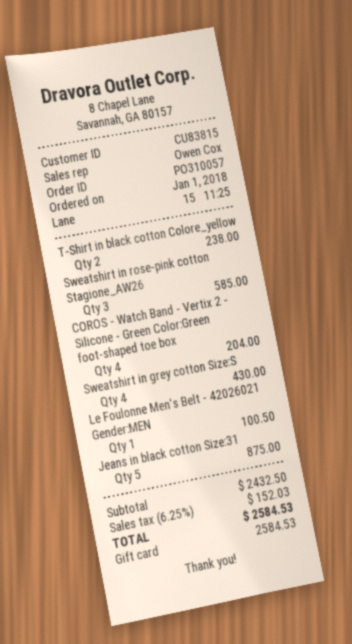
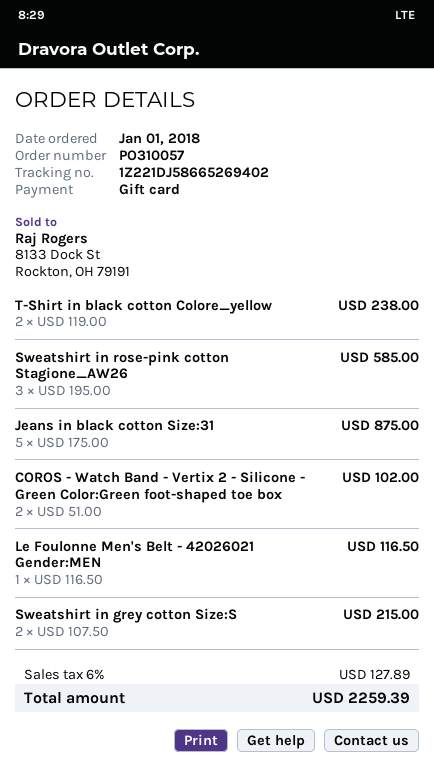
COROS - Watch Band - Vertix 2 - Silicone - Green Color:Green foot-shaped toe box: 4 for 204.00 -> 2 for 102.00
Sweatshirt in grey cotton Size:S: 4 for 430.00 -> 2 for 215.00
Le Foulonne Men's Belt - 42026021 Gender:MEN: 1 for 100.50 -> 1 for 116.50
tax: 6.25% = 152.03 -> 6% = 127.89
total: 2584.53 -> 2259.39

